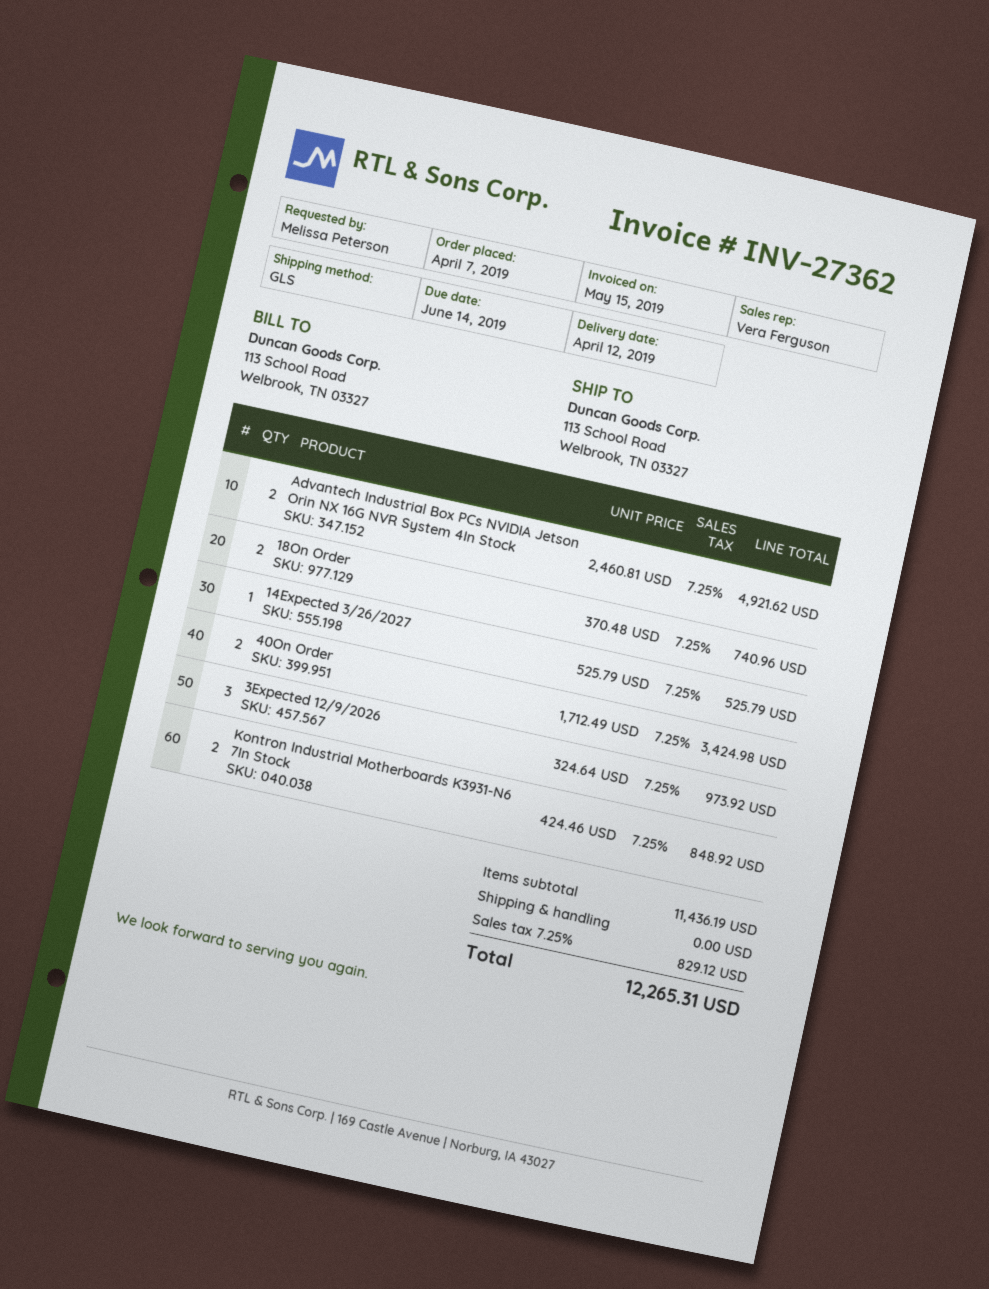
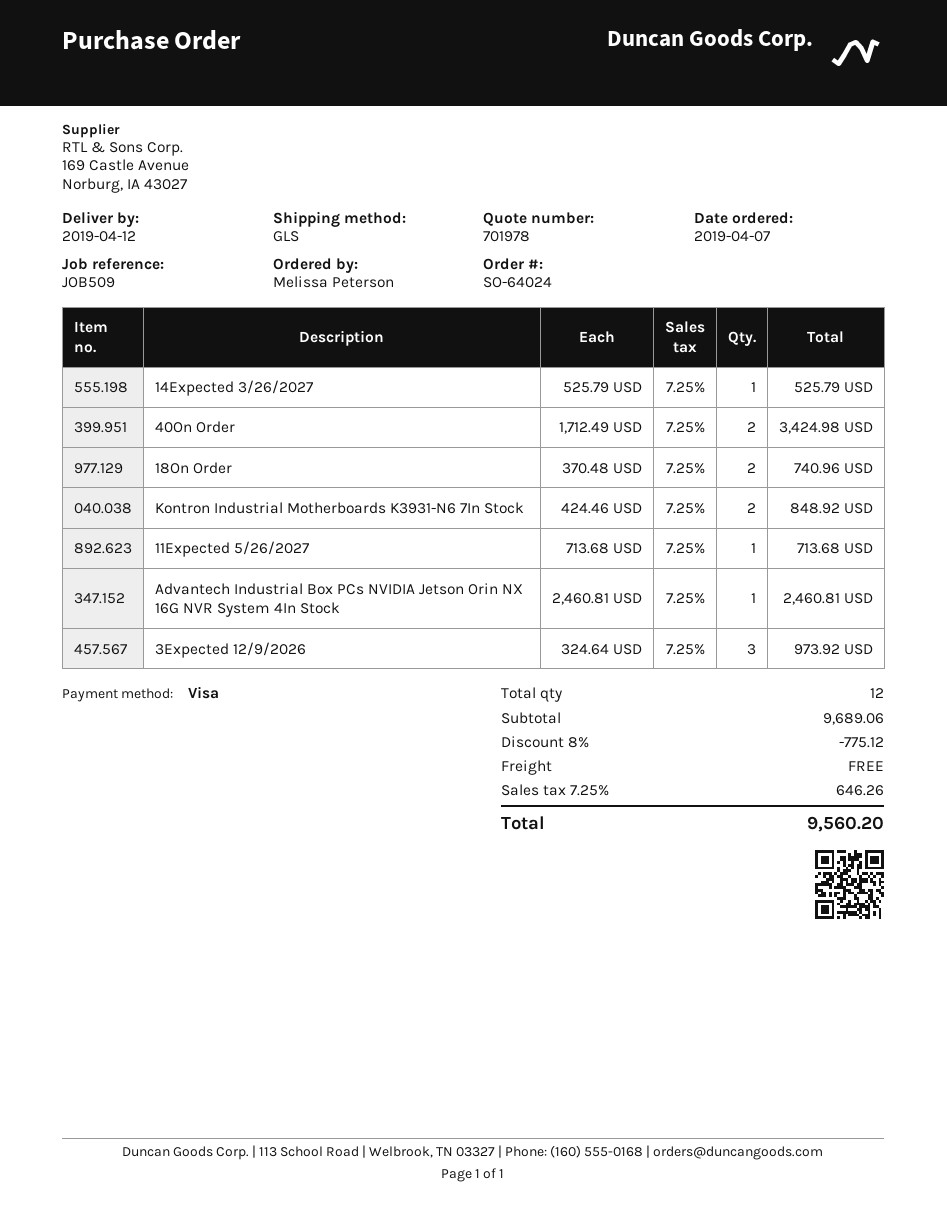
Advantech Industrial Box PCs NVIDIA Jetson Orin NX 16G NVR System 4In Stock: 2 x 2460.81 = 4921.62 -> 1 x 2460.81 = 2460.81
11Expected 5/26/2027: none -> 1 x 713.68 = 713.68
subtotal: 11436.19 -> 9689.06
discount: none -> 8% = 775.12
tax: 7.25% = 829.12 -> 7.25% = 646.26
total: 12265.31 -> 9560.20

